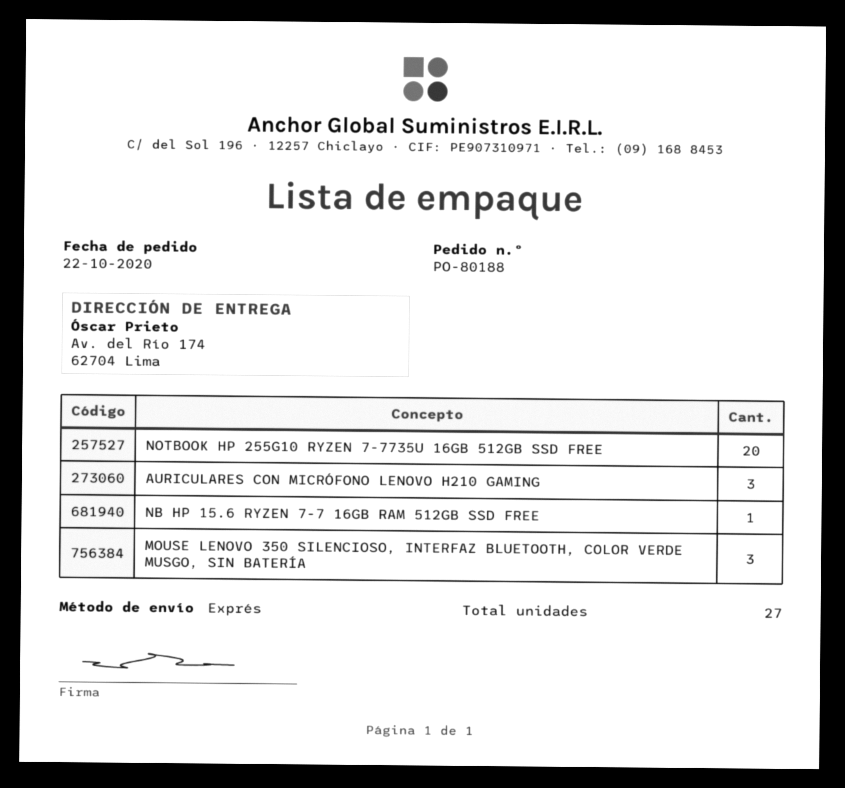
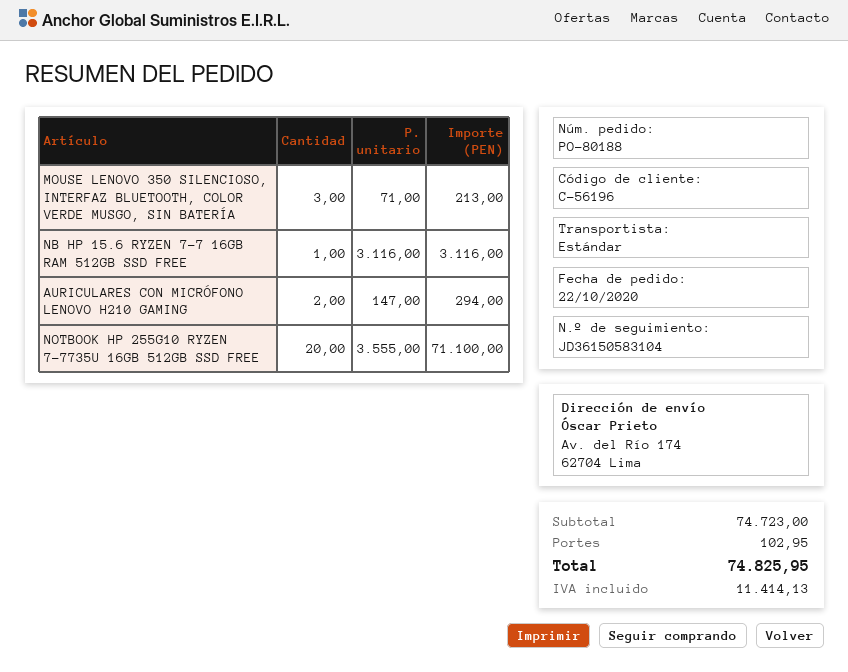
shipping method: express -> standard
AURICULARES CON MICRÓFONO LENOVO H210 GAMING: 3 -> 2

